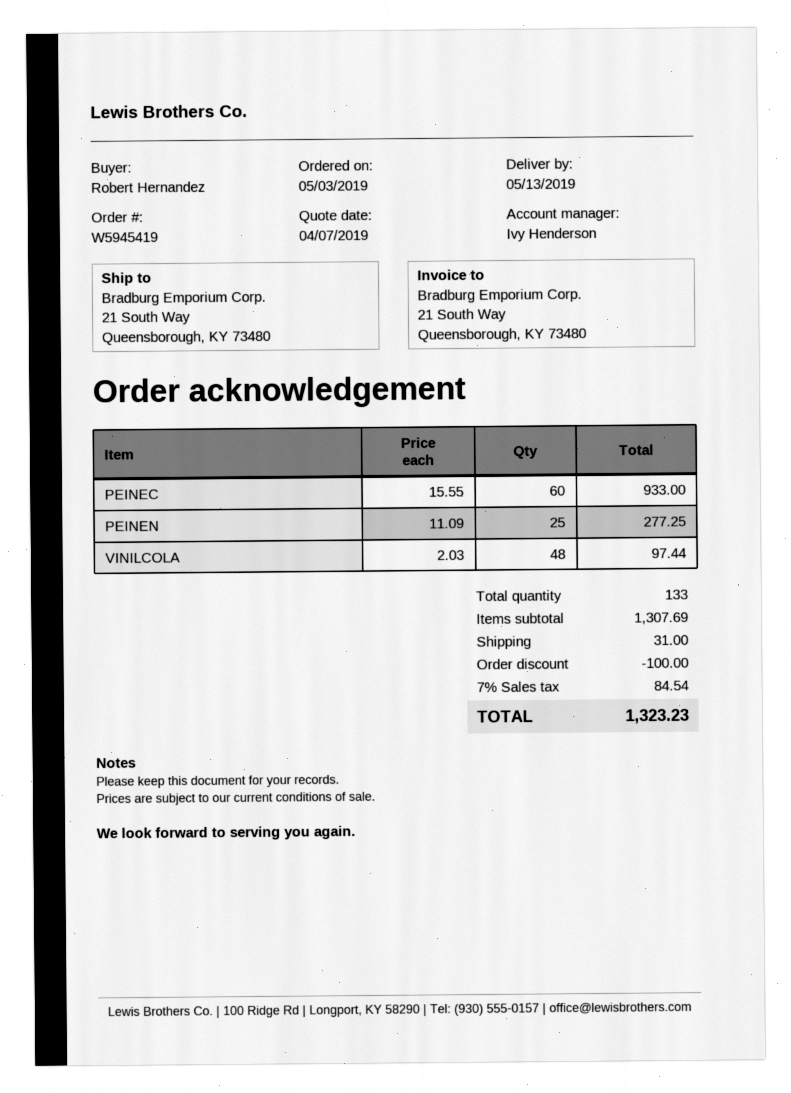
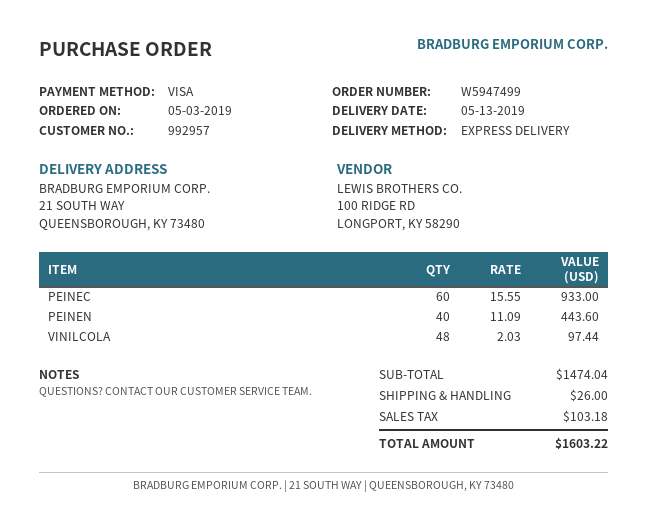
order number: W5945419 -> W5947499
PEINEN: 25 x 11.09 = 277.25 -> 40 x 11.09 = 443.60
subtotal: 1307.69 -> 1474.04
discount: 100.00 -> none
shipping: 31.00 -> 26.00
tax: 84.54 -> 103.18
total: 1323.23 -> 1603.22

